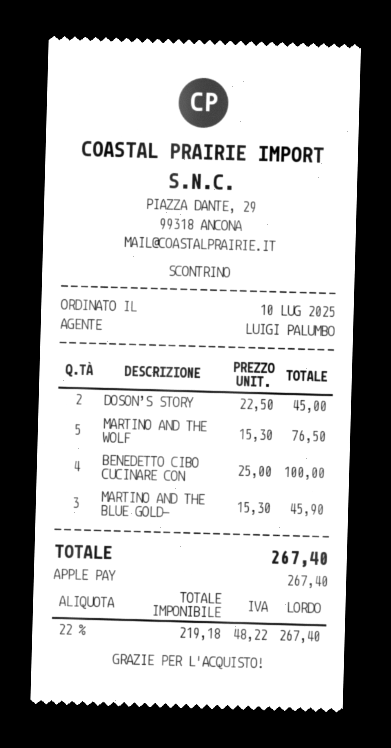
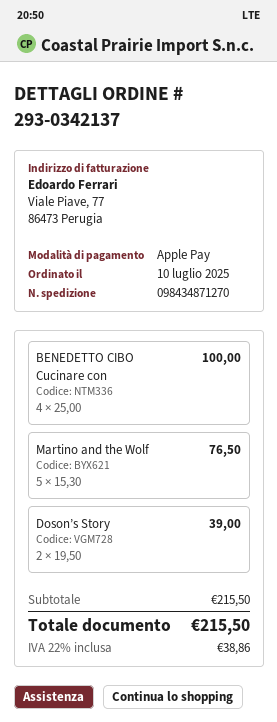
DOSON’S STORY: 2 x 22.50 = 45.00 -> 2 x 19.50 = 39.00
MARTINO AND THE BLUE GOLD-: 3 x 15.30 = 45.90 -> none
tax: 22% = 48.22 -> 22% = 38.86
total: 267.40 -> 215.50

